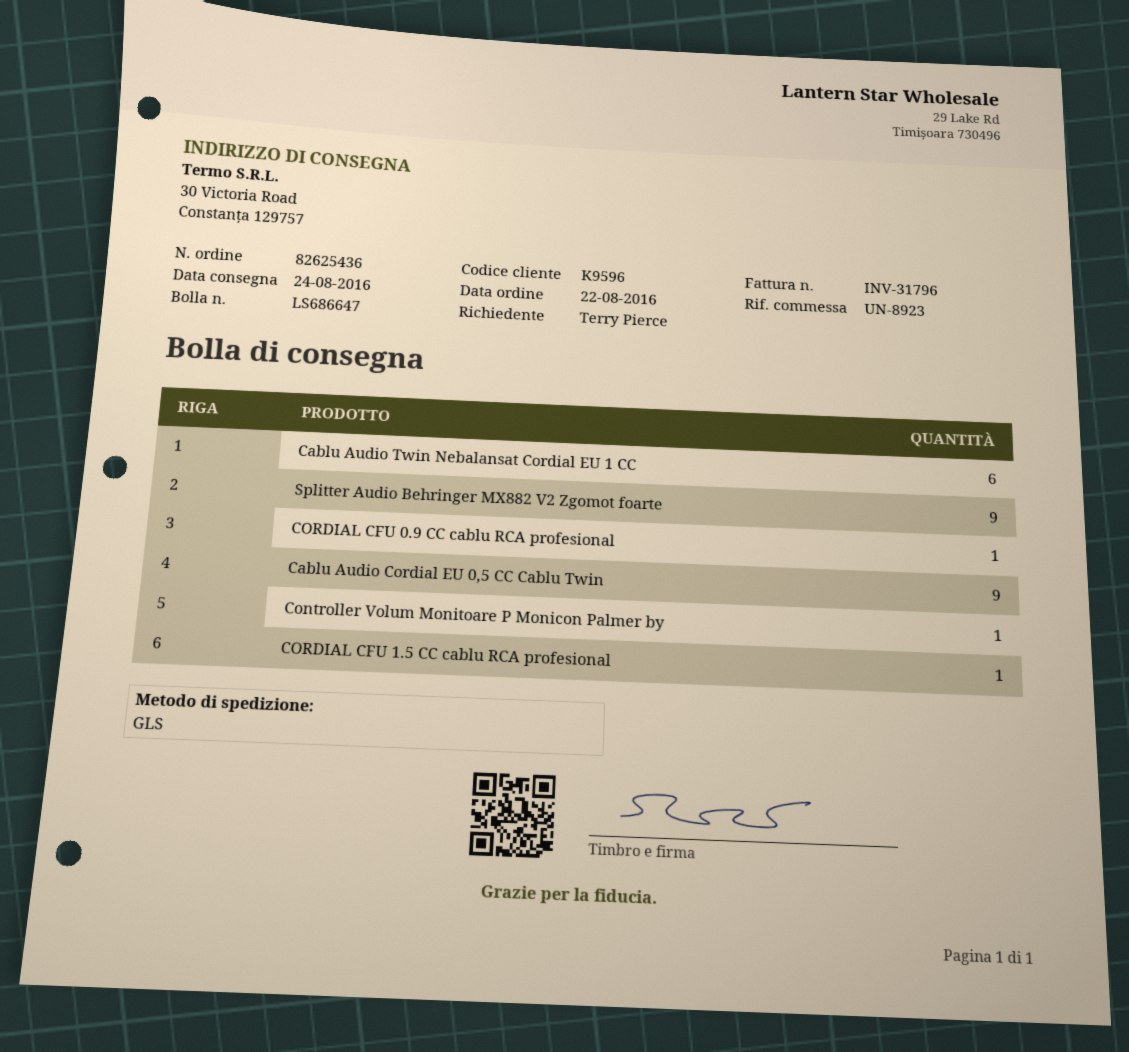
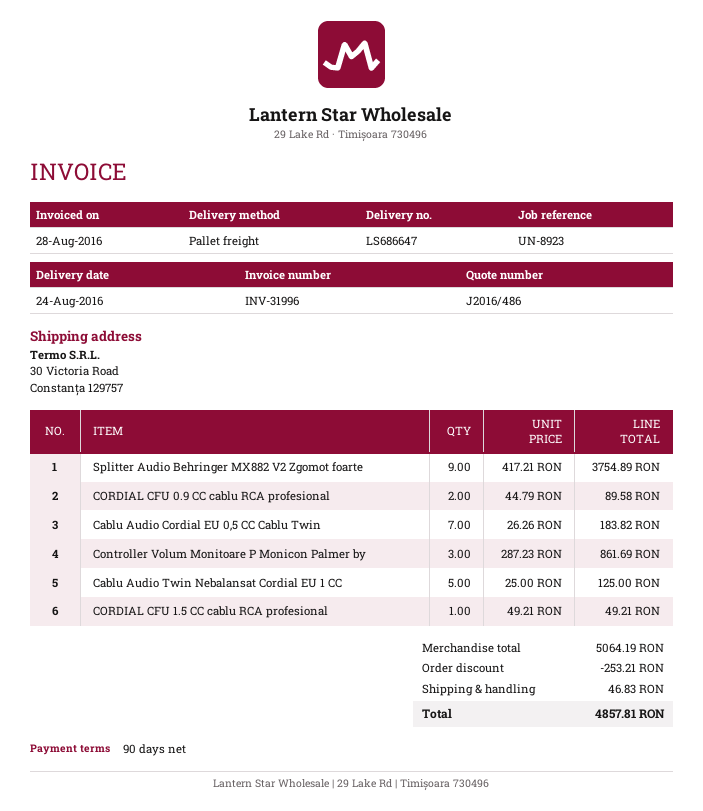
invoice number: INV-31796 -> INV-31996
shipping method: GLS -> pallet freight
Cablu Audio Twin Nebalansat Cordial EU 1 CC: 6 -> 5
CORDIAL CFU 0.9 CC cablu RCA profesional: 1 -> 2
Cablu Audio Cordial EU 0,5 CC Cablu Twin: 9 -> 7
Controller Volum Monitoare P Monicon Palmer by: 1 -> 3

